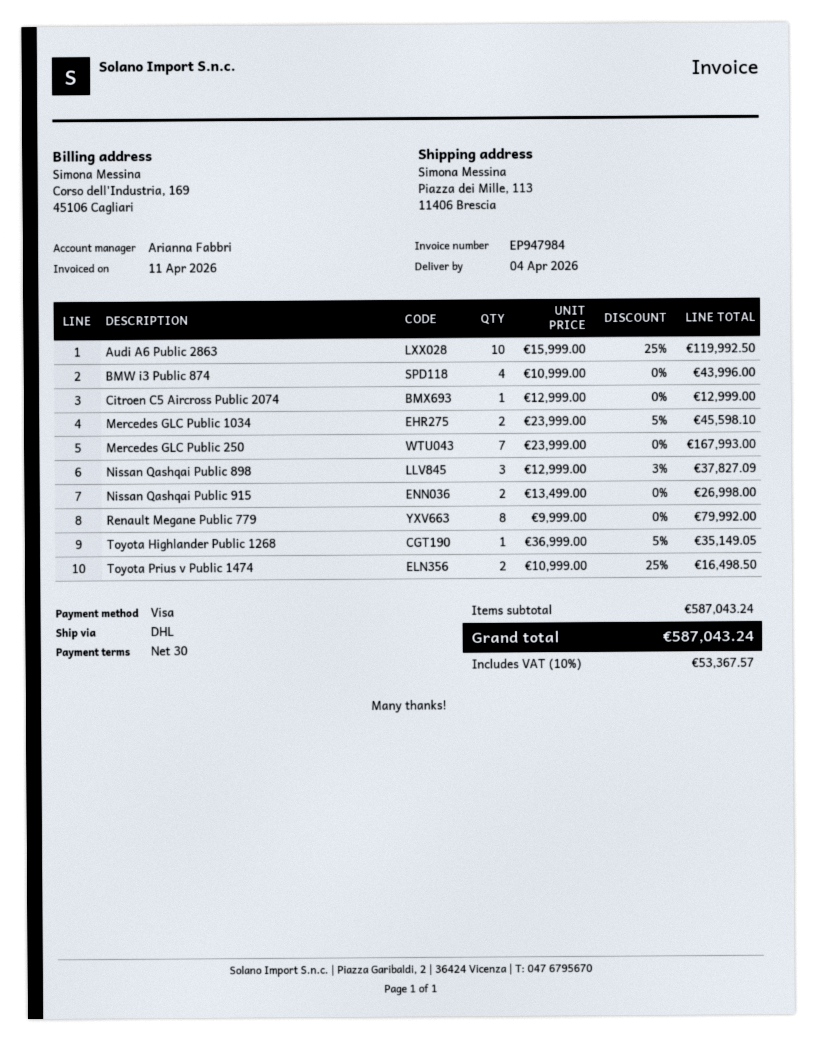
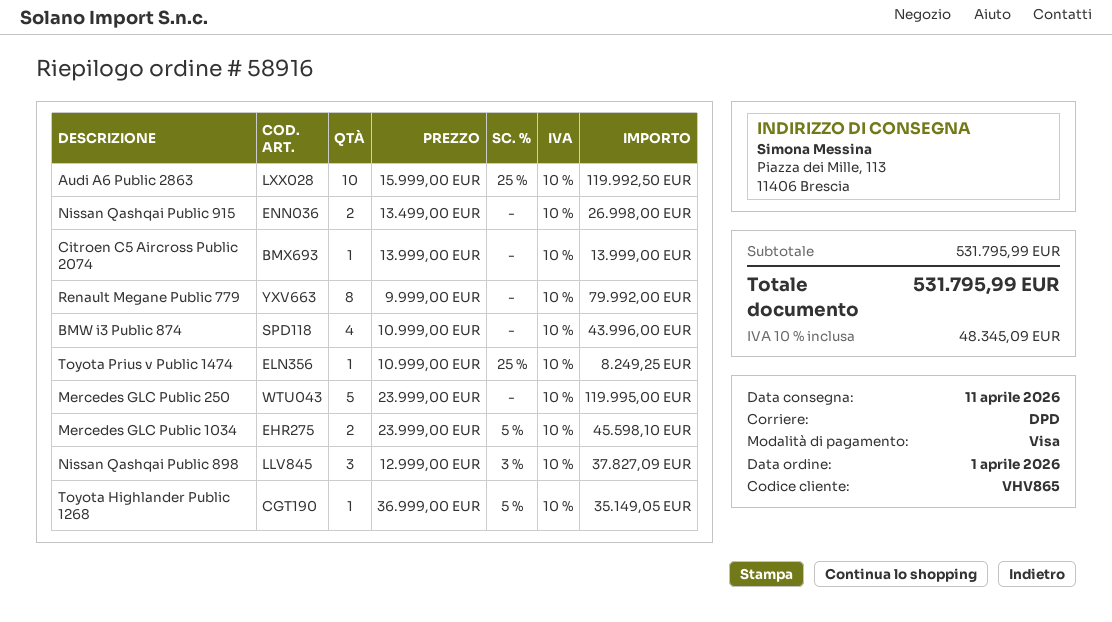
delivery date: 2026-04-04 -> 2026-04-11
shipping method: DHL -> DPD
Citroen C5 Aircross Public 2074: 1 x 12999.00 = 12999.00 -> 1 x 13999.00 = 13999.00
Mercedes GLC Public 250: 7 x 23999.00 = 167993.00 -> 5 x 23999.00 = 119995.00
Toyota Prius v Public 1474: 2 x 10999.00 - 25% = 16498.50 -> 1 x 10999.00 - 25% = 8249.25
subtotal: 587043.24 -> 531795.99
tax: 10% = 53367.57 -> 10% = 48345.09
total: 587043.24 -> 531795.99

